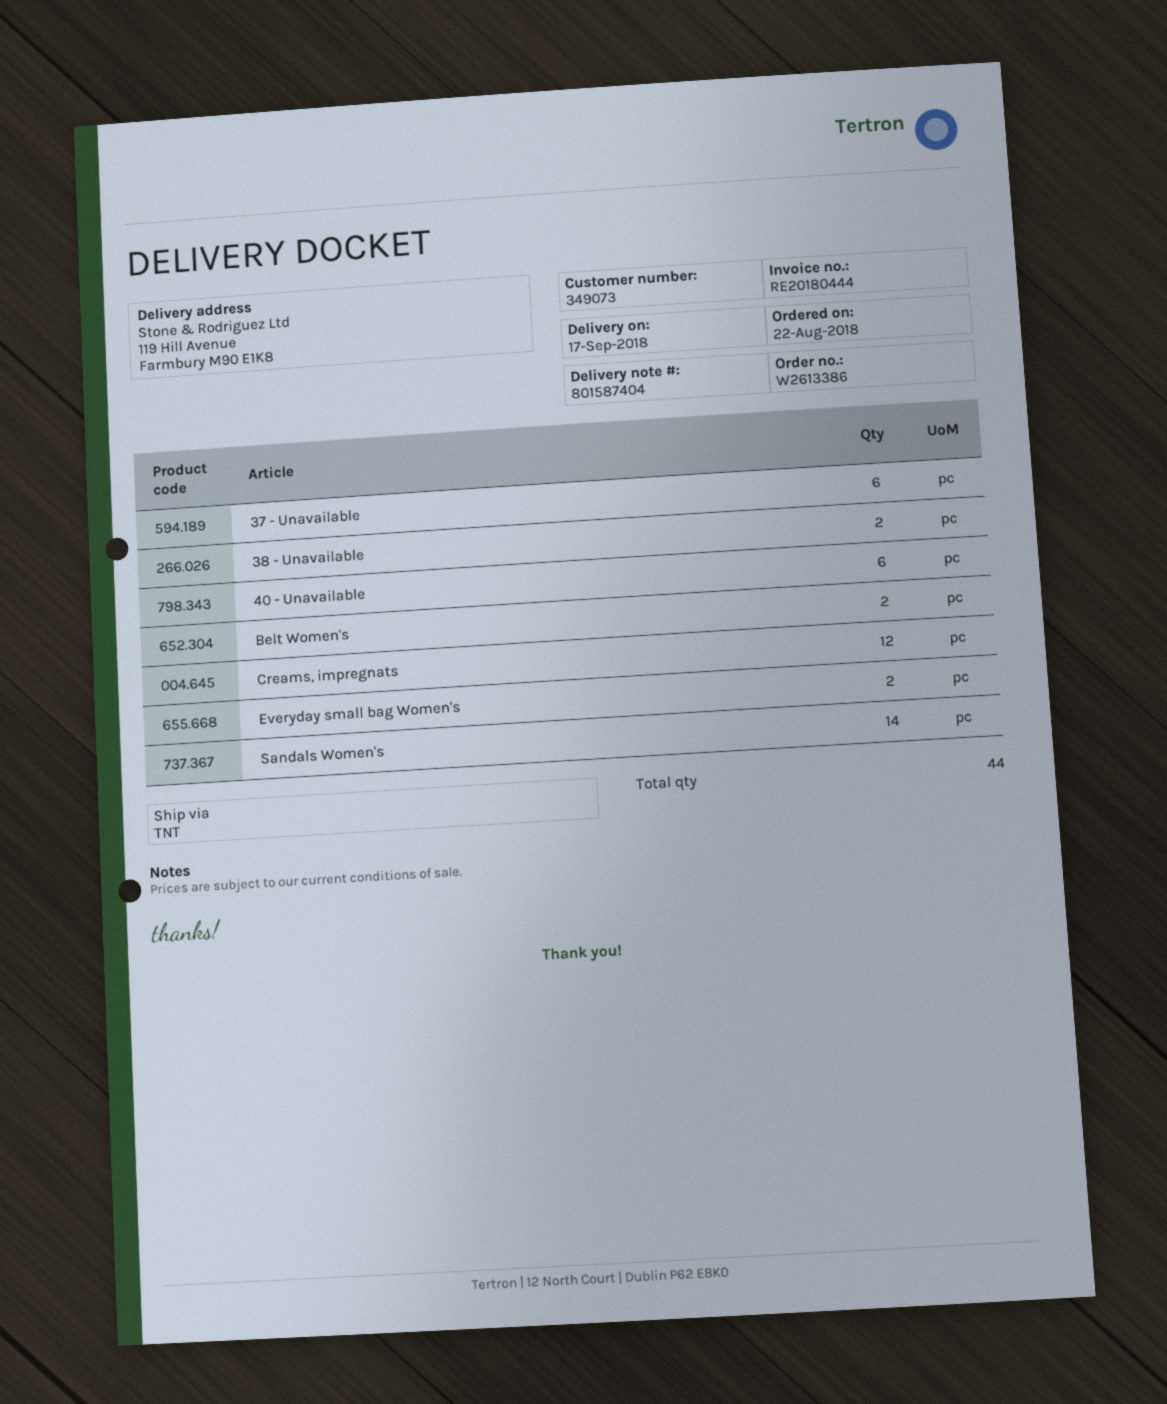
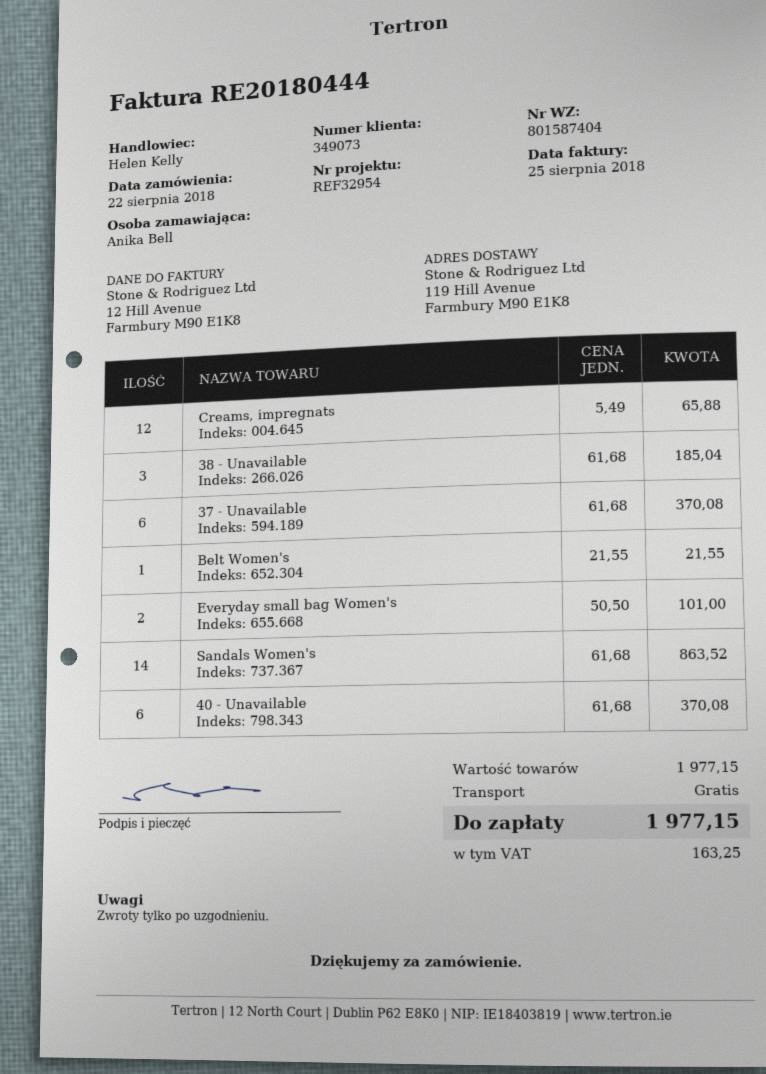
38 - Unavailable: 2 -> 3
Belt Women's: 2 -> 1

